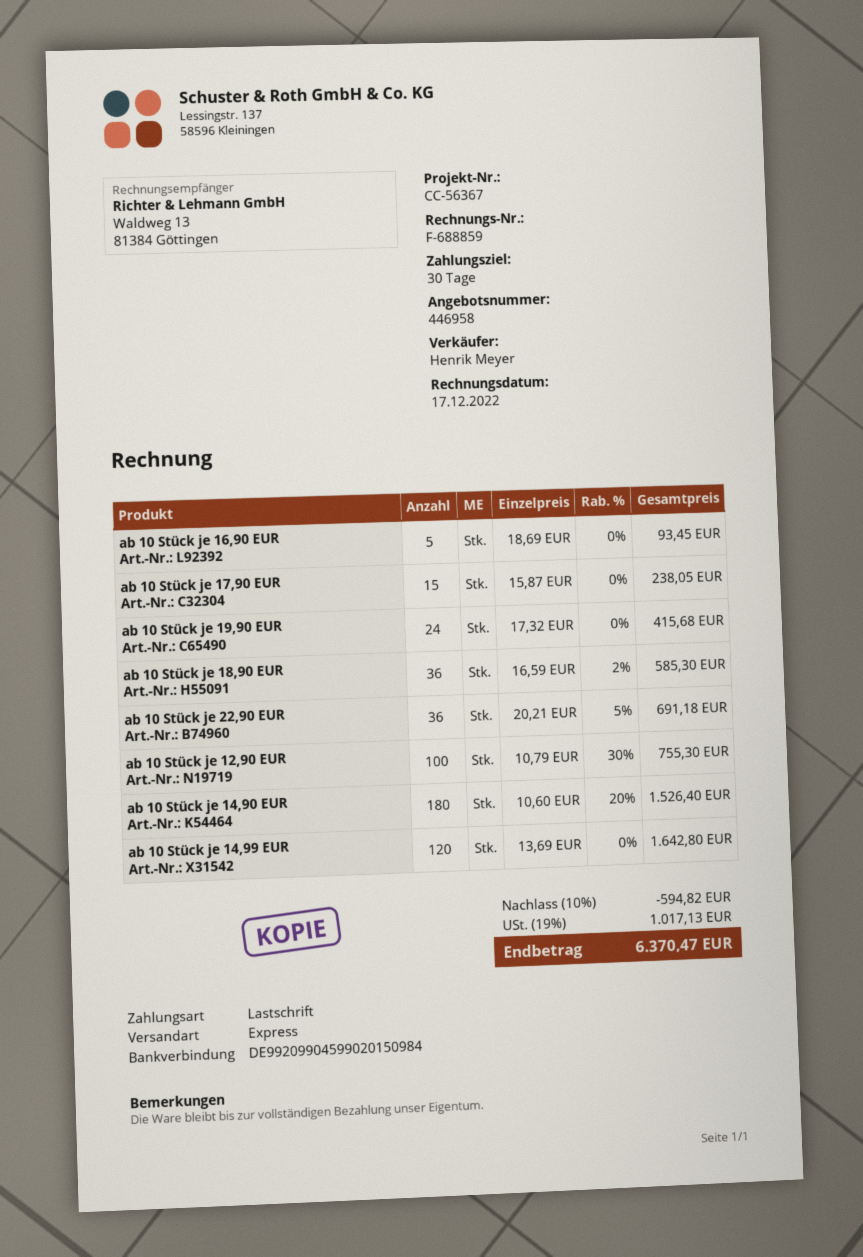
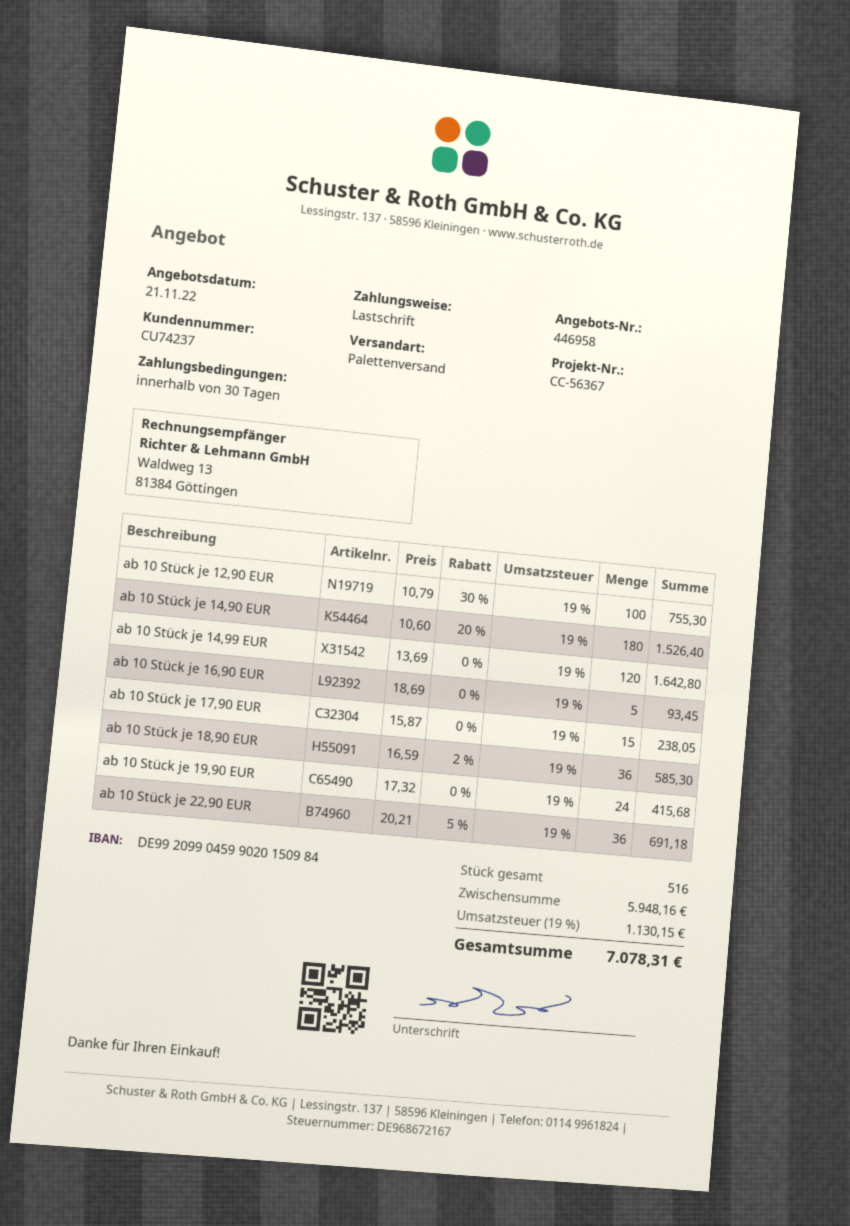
shipping method: express -> pallet freight
discount: 10% = 594.82 -> none
tax: 19% = 1017.13 -> 19% = 1130.15
total: 6370.47 -> 7078.31

